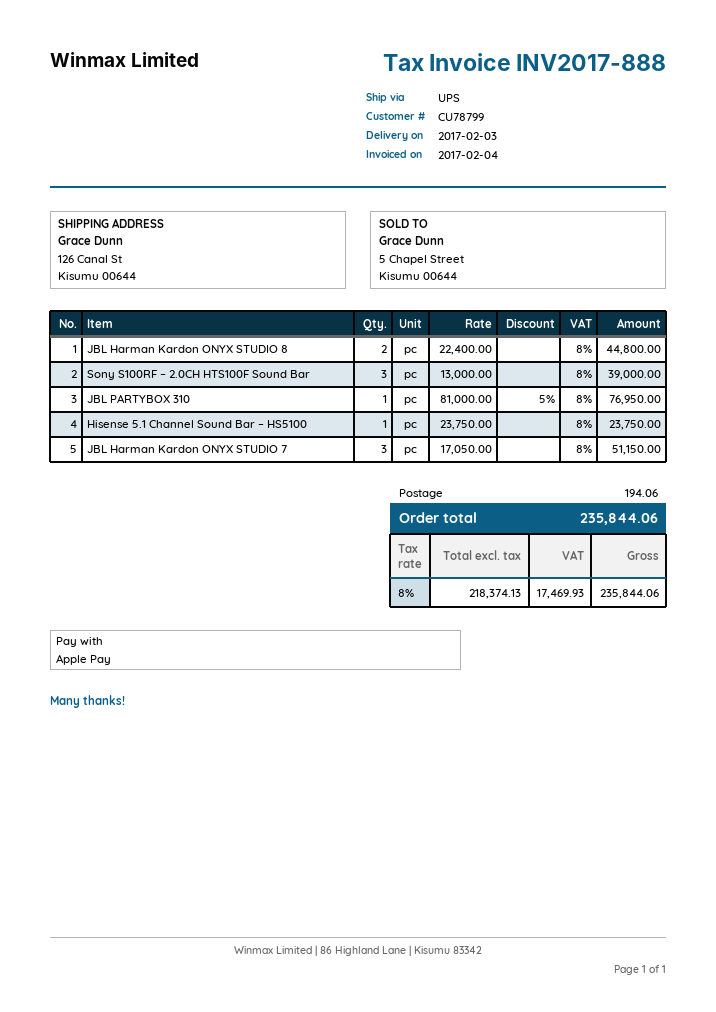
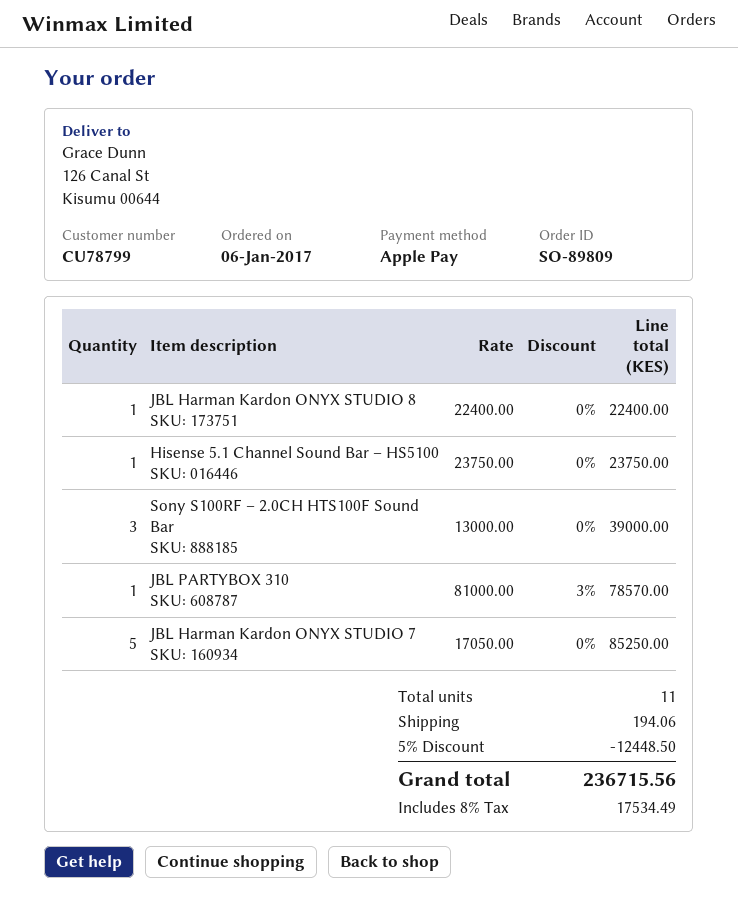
JBL Harman Kardon ONYX STUDIO 8: 2 x 22400.00 = 44800.00 -> 1 x 22400.00 = 22400.00
JBL PARTYBOX 310: 1 x 81000.00 - 5% = 76950.00 -> 1 x 81000.00 - 3% = 78570.00
JBL Harman Kardon ONYX STUDIO 7: 3 x 17050.00 = 51150.00 -> 5 x 17050.00 = 85250.00
discount: none -> 5% = 12448.50
tax: 8% = 17469.93 -> 8% = 17534.49
total: 235844.06 -> 236715.56

